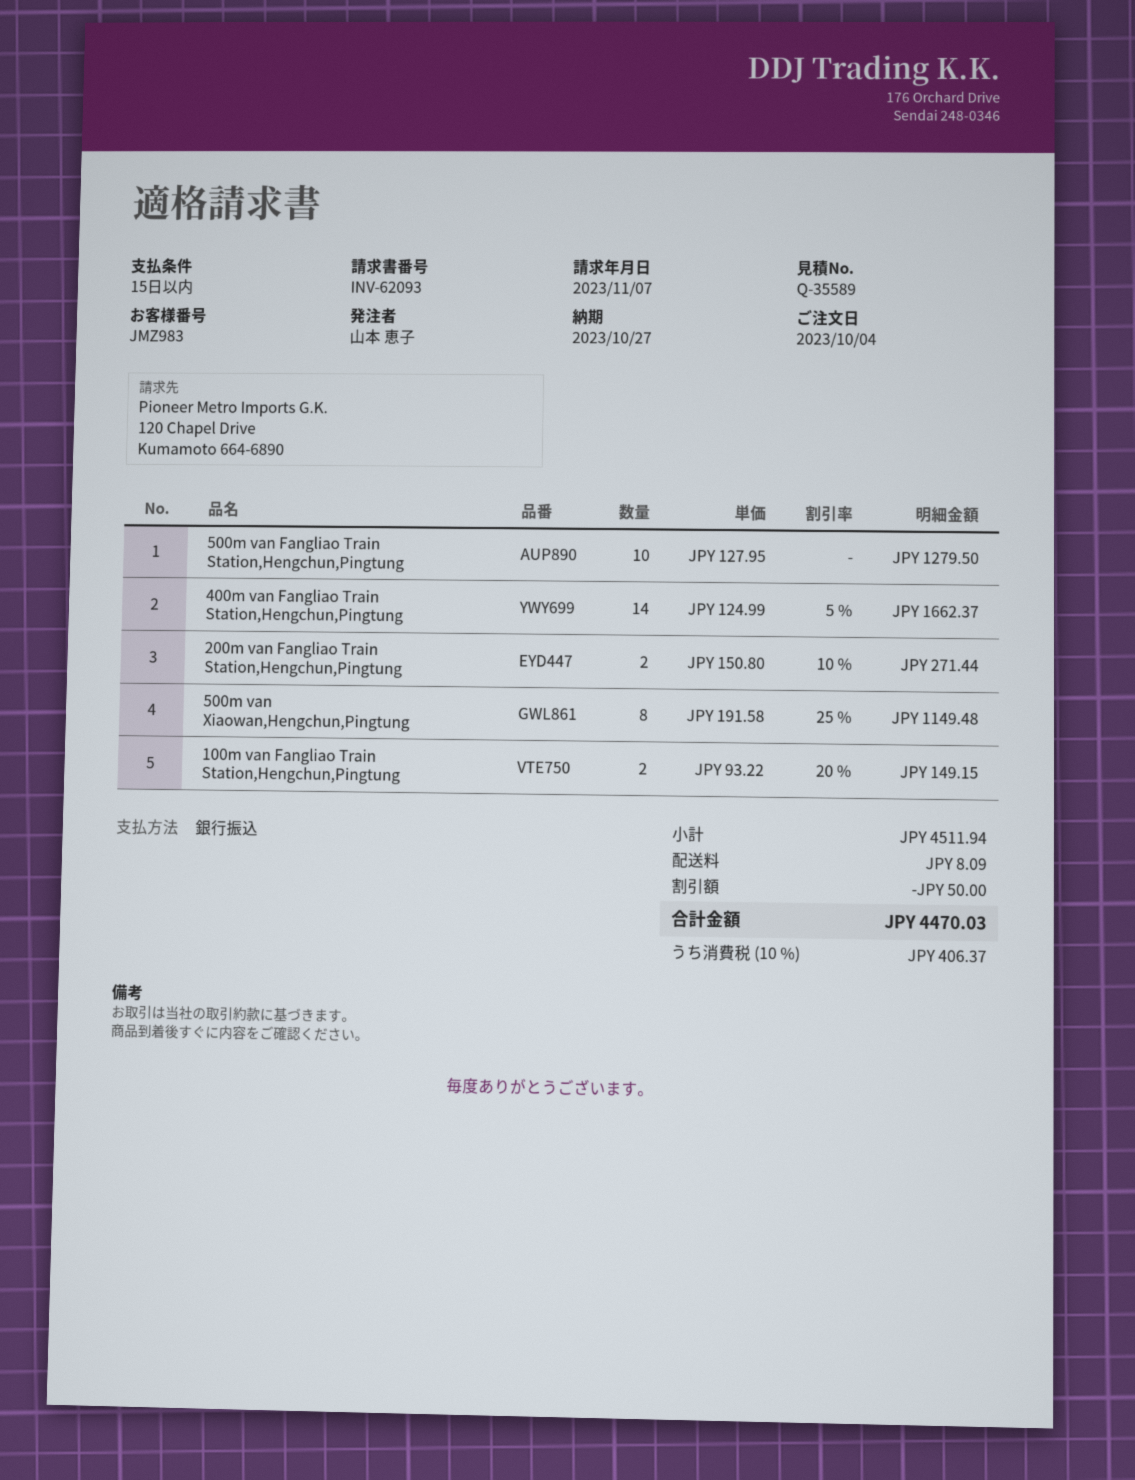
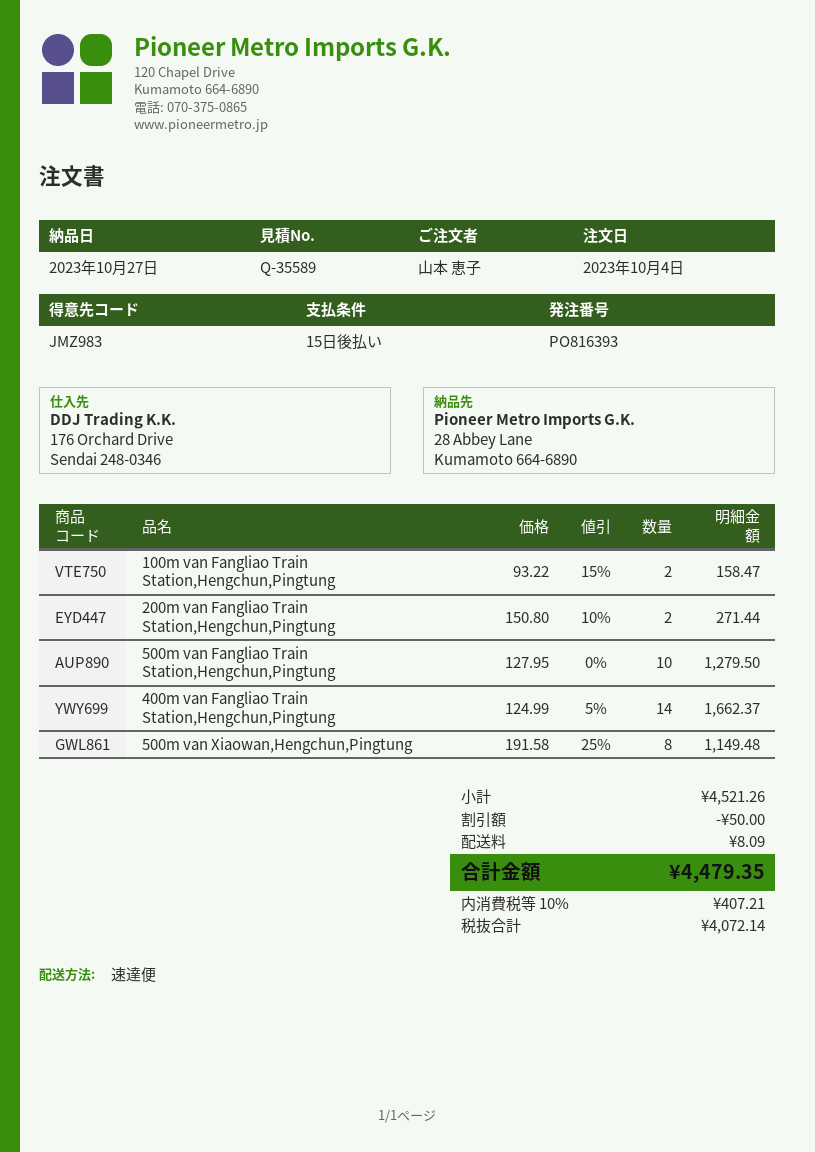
100m van Fangliao Train Station,Hengchun,Pingtung: 2 x 93.22 - 20% = 149.15 -> 2 x 93.22 - 15% = 158.47
subtotal: 4511.94 -> 4521.26
tax: 10% = 406.37 -> 10% = 407.21
total: 4470.03 -> 4479.35

